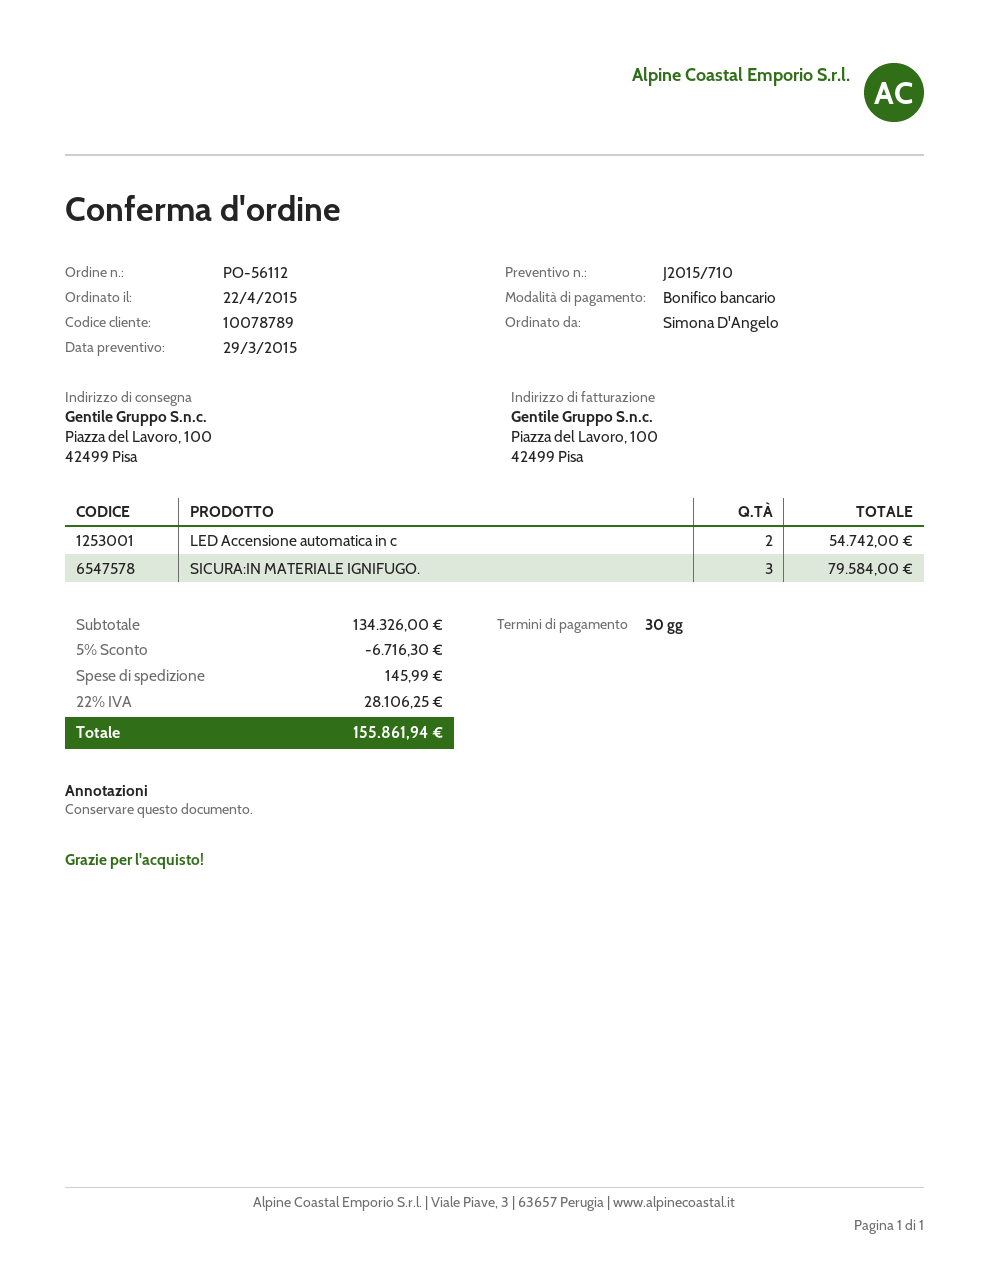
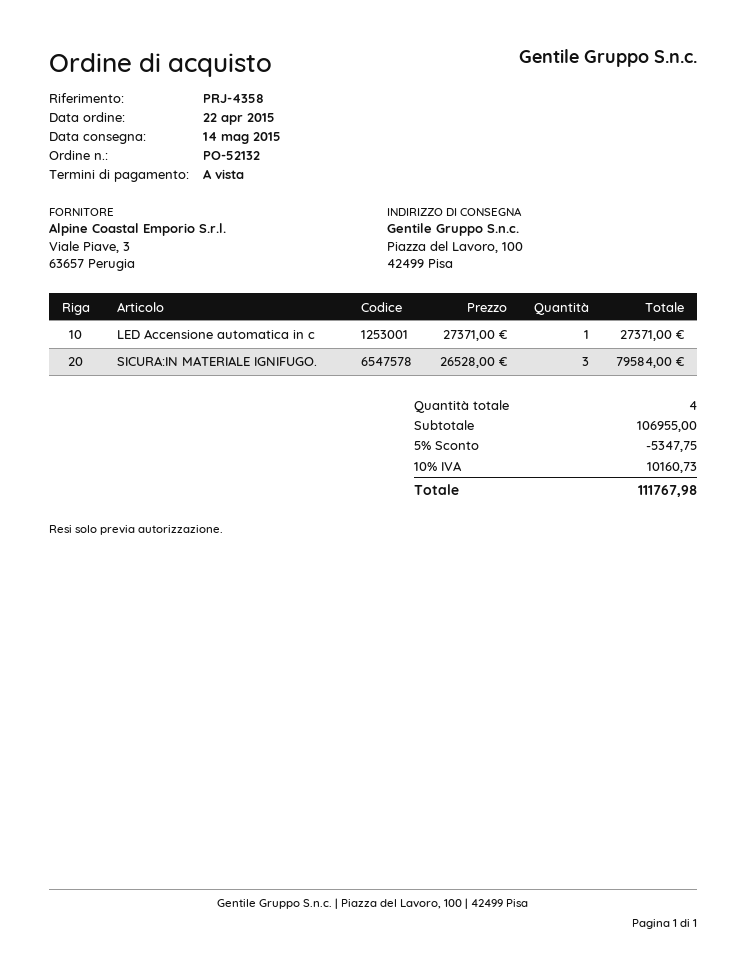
order number: PO-56112 -> PO-52132
payment terms: 30 days -> on receipt
LED Accensione automatica in c: 2 for 54742.00 -> 1 for 27371.00
subtotal: 134326.00 -> 106955.00
discount: 5% = 6716.30 -> 5% = 5347.75
shipping: 145.99 -> none
tax: 22% = 28106.25 -> 10% = 10160.73
total: 155861.94 -> 111767.98

